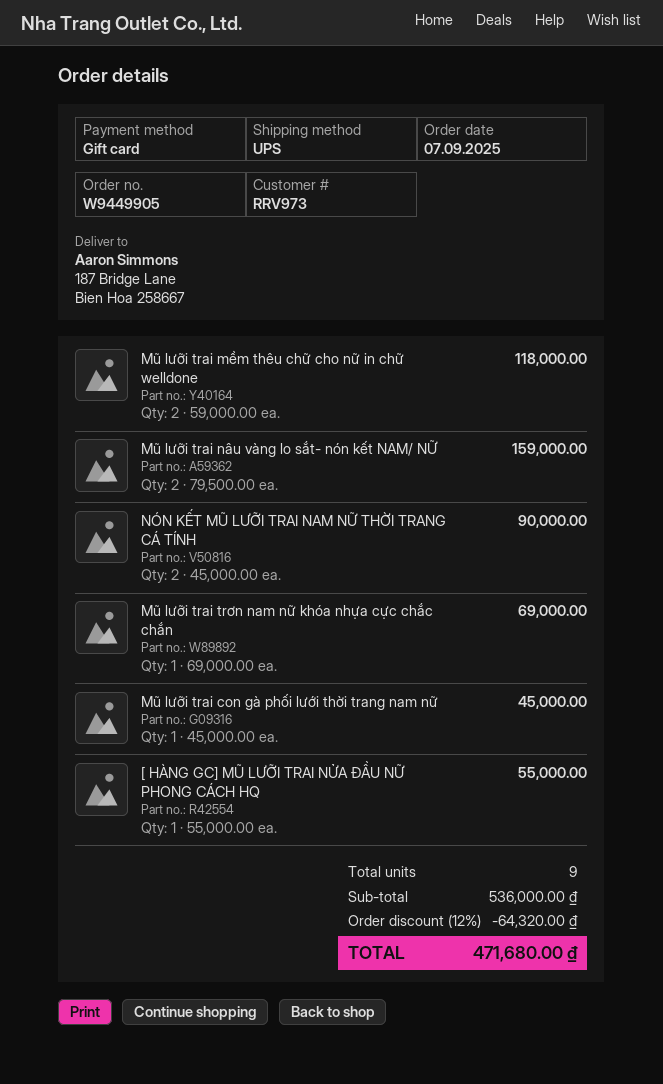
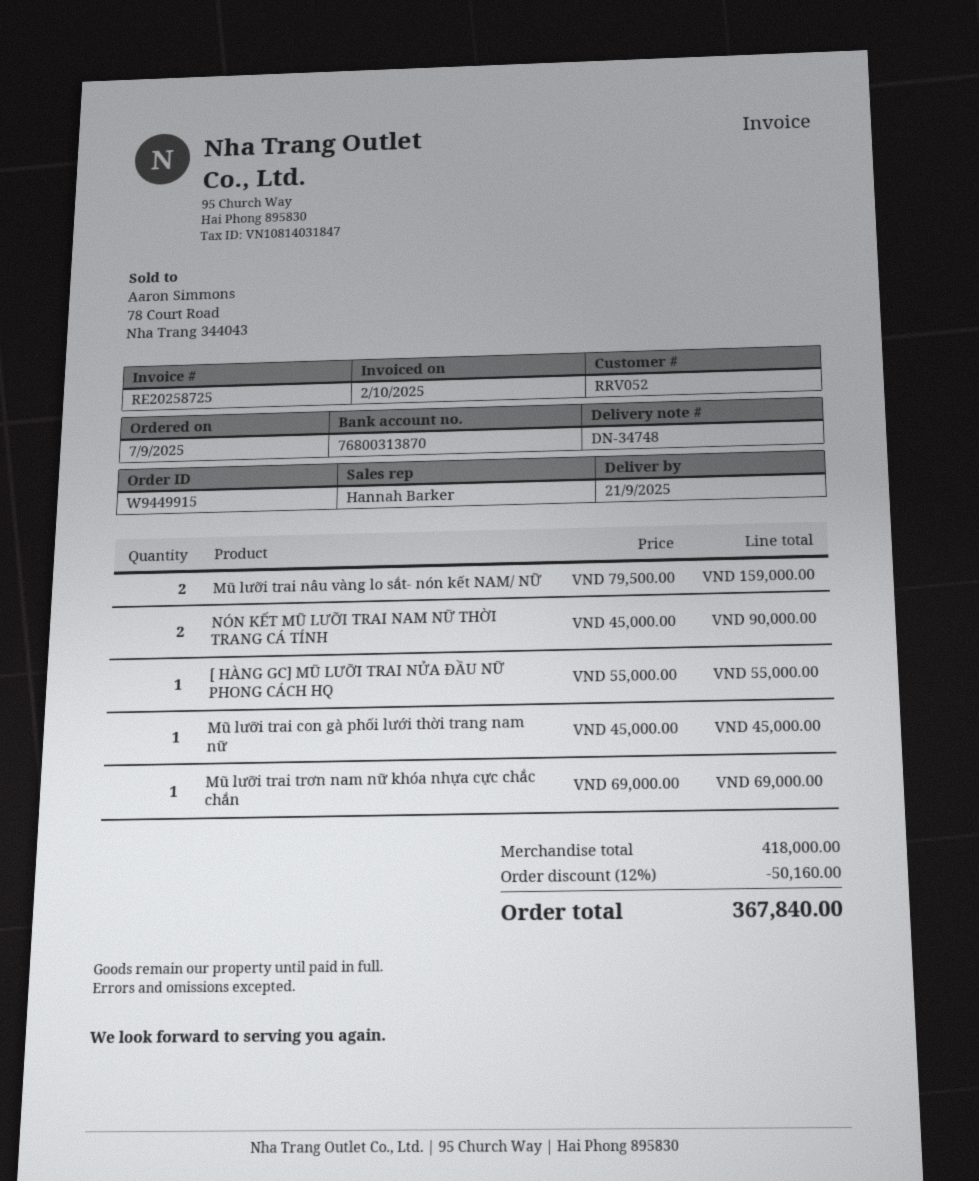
order number: W9449905 -> W9449915
customer number: RRV973 -> RRV052
Mũ lưỡi trai mềm thêu chữ cho nữ in chữ welldone: 2 x 59000.00 = 118000.00 -> none
subtotal: 536000.00 -> 418000.00
discount: 12% = 64320.00 -> 12% = 50160.00
total: 471680.00 -> 367840.00

